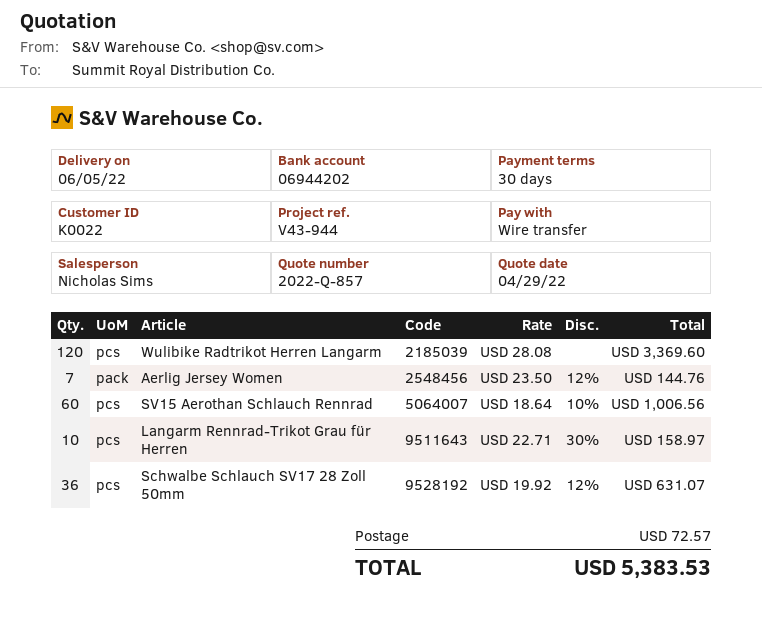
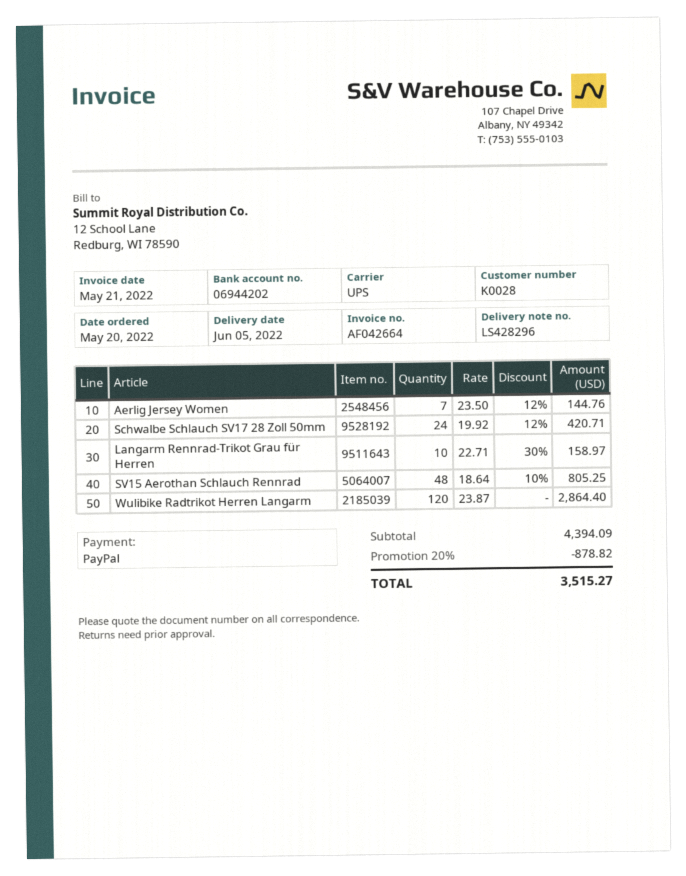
customer number: K0022 -> K0028
payment method: bank transfer -> PayPal
Wulibike Radtrikot Herren Langarm: 120 x 28.08 = 3369.60 -> 120 x 23.87 = 2864.40
SV15 Aerothan Schlauch Rennrad: 60 x 18.64 - 10% = 1006.56 -> 48 x 18.64 - 10% = 805.25
Schwalbe Schlauch SV17 28 Zoll 50mm: 36 x 19.92 - 12% = 631.07 -> 24 x 19.92 - 12% = 420.71
discount: none -> 20% = 878.82
shipping: 72.57 -> none
total: 5383.53 -> 3515.27

